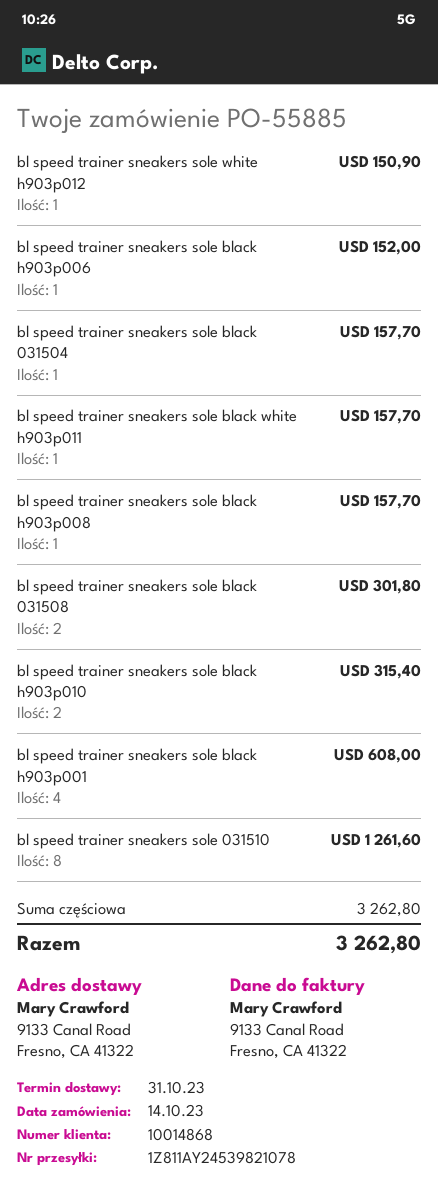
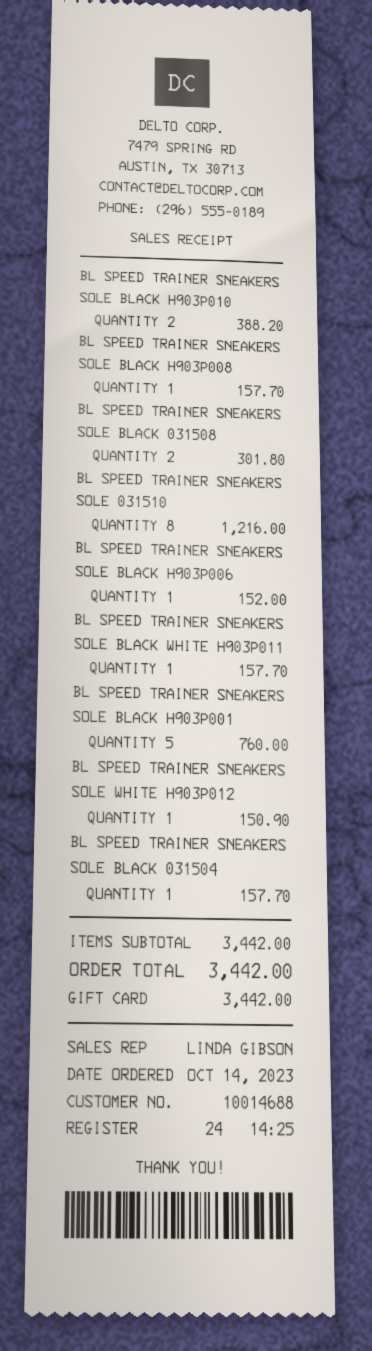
customer number: 10014868 -> 10014688
bl speed trainer sneakers sole black h903p010: 2 for 315.40 -> 2 for 388.20
bl speed trainer sneakers sole black h903p001: 4 for 608.00 -> 5 for 760.00
bl speed trainer sneakers sole 031510: 8 for 1261.60 -> 8 for 1216.00
subtotal: 3262.80 -> 3442.00
total: 3262.80 -> 3442.00

